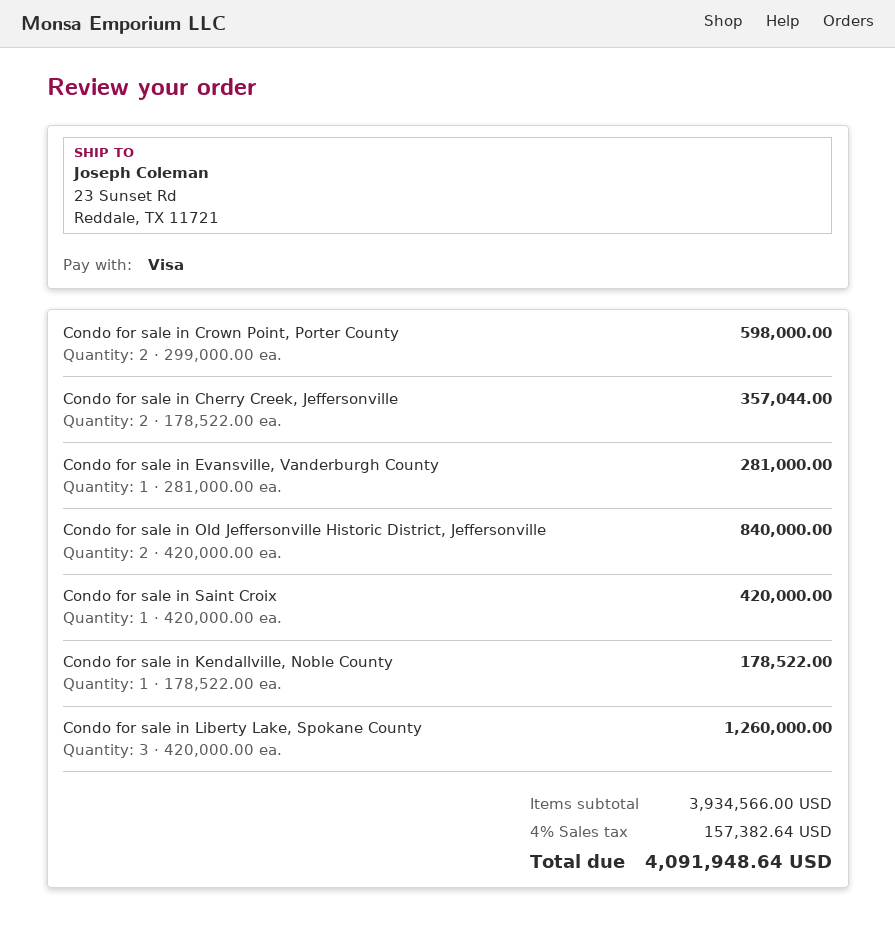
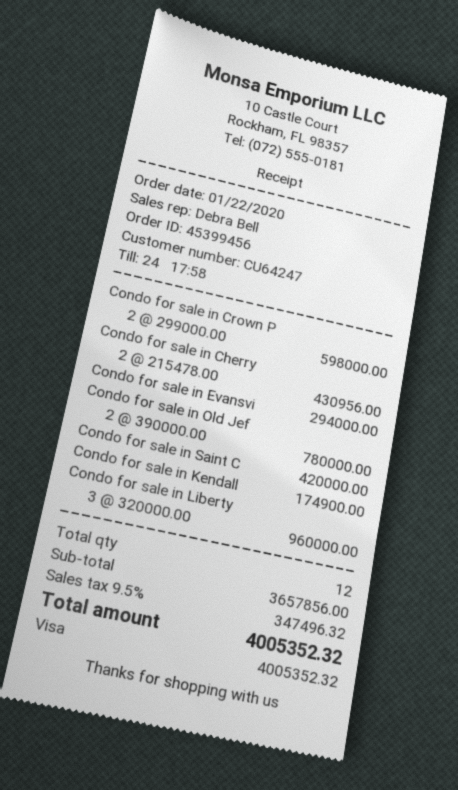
Condo for sale in Cherry Creek, Jeffersonville: 2 x 178522.00 = 357044.00 -> 2 x 215478.00 = 430956.00
Condo for sale in Evansville, Vanderburgh County: 1 x 281000.00 = 281000.00 -> 1 x 294000.00 = 294000.00
Condo for sale in Old Jeffersonville Historic District, Jeffersonville: 2 x 420000.00 = 840000.00 -> 2 x 390000.00 = 780000.00
Condo for sale in Kendallville, Noble County: 1 x 178522.00 = 178522.00 -> 1 x 174900.00 = 174900.00
Condo for sale in Liberty Lake, Spokane County: 3 x 420000.00 = 1260000.00 -> 3 x 320000.00 = 960000.00
subtotal: 3934566.00 -> 3657856.00
tax: 4% = 157382.64 -> 9.5% = 347496.32
total: 4091948.64 -> 4005352.32

